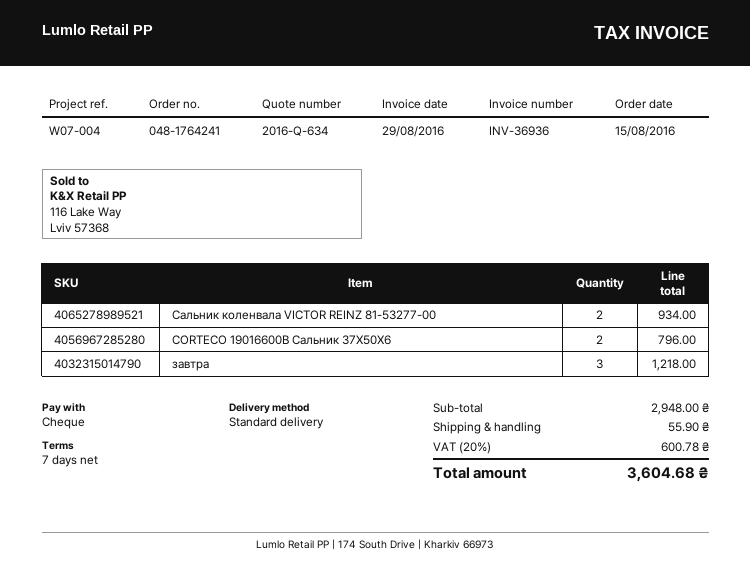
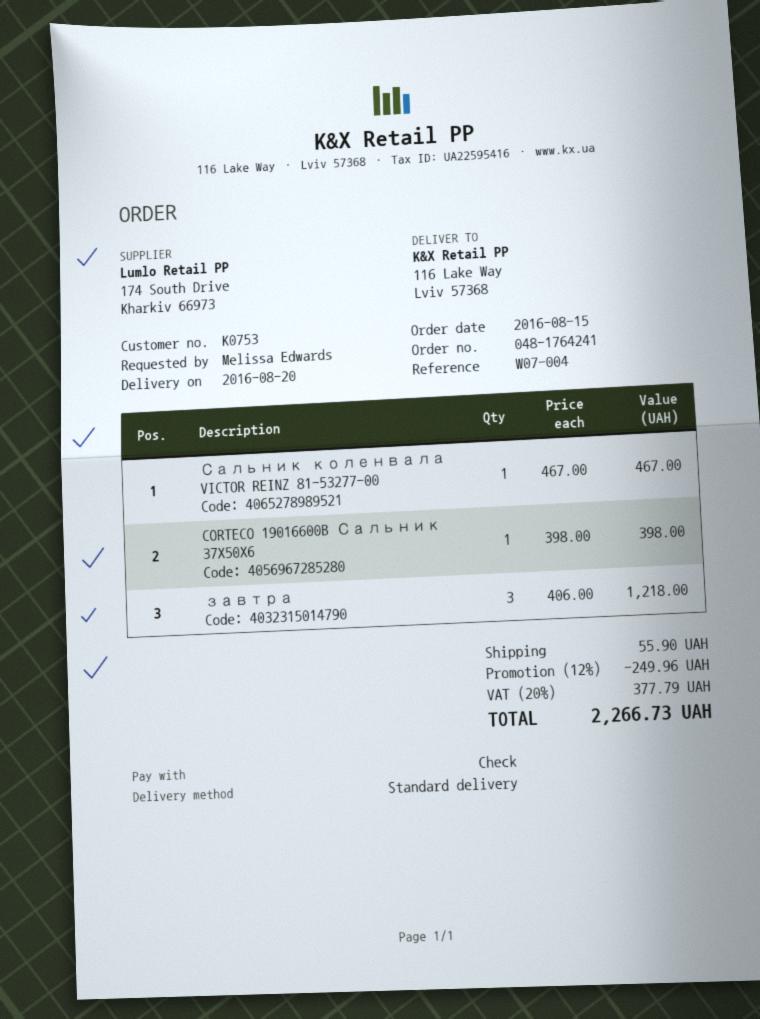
Сальник коленвала VICTOR REINZ 81-53277-00: 2 for 934.00 -> 1 for 467.00
CORTECO 19016600B Сальник 37X50X6: 2 for 796.00 -> 1 for 398.00
discount: none -> 12% = 249.96
tax: 20% = 600.78 -> 20% = 377.79
total: 3604.68 -> 2266.73

